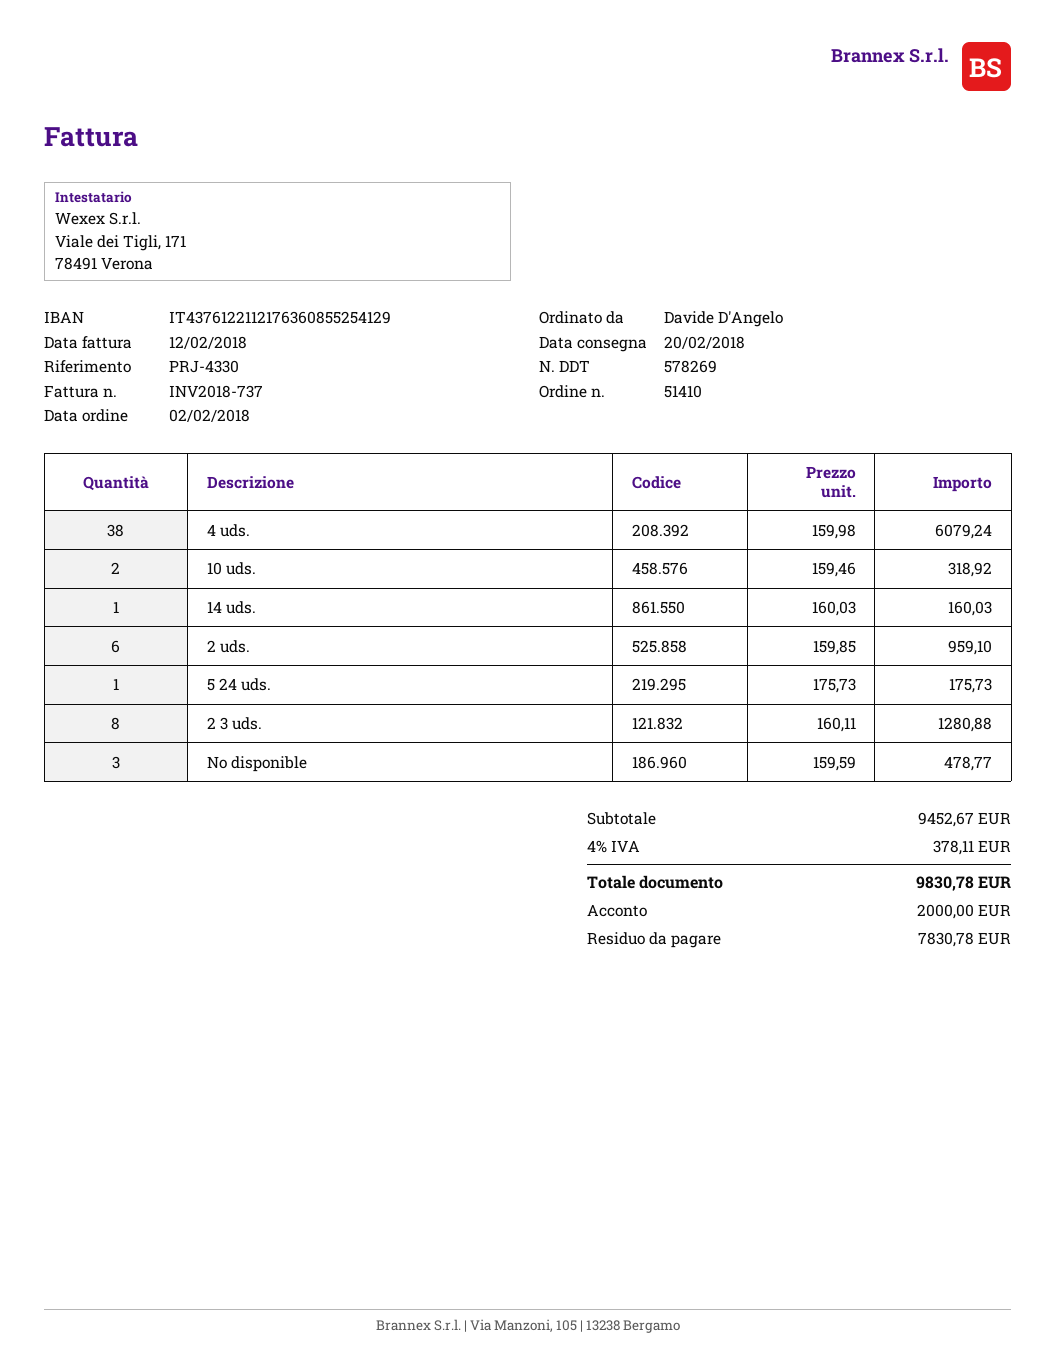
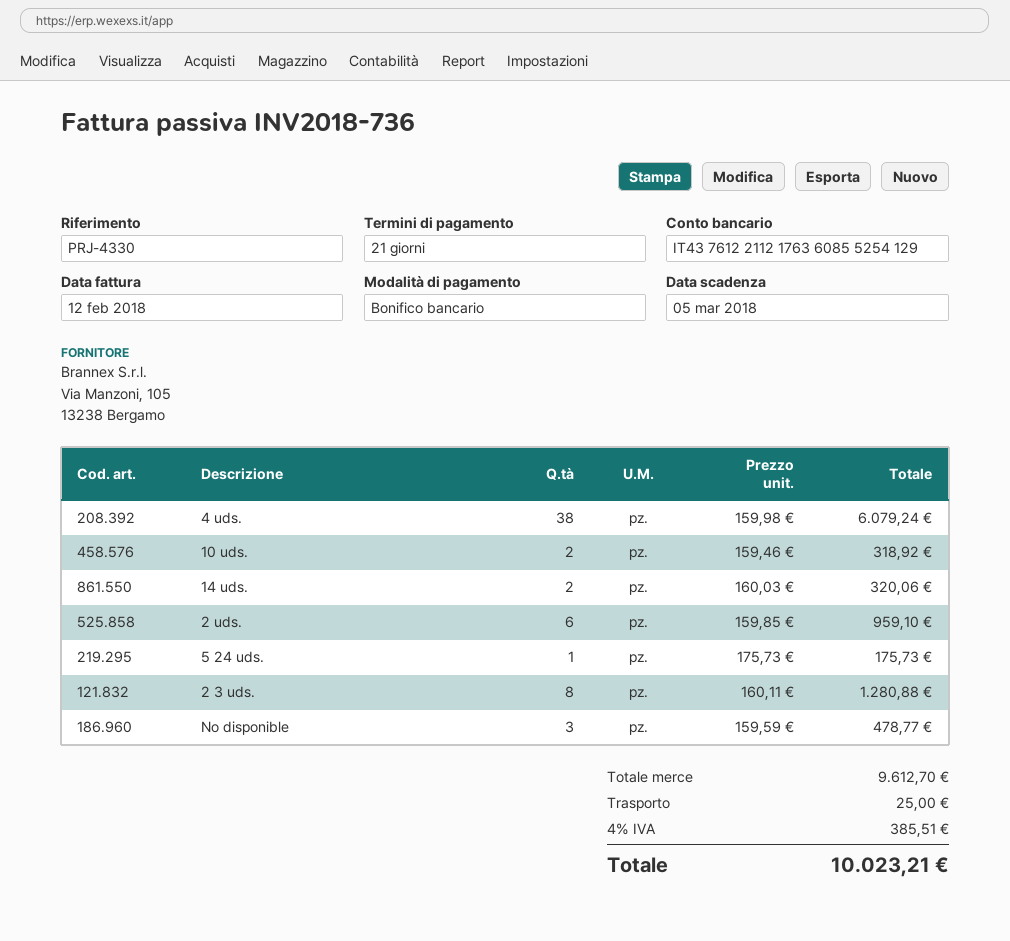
invoice number: INV2018-737 -> INV2018-736
14 uds.: 1 x 160.03 = 160.03 -> 2 x 160.03 = 320.06
subtotal: 9452.67 -> 9612.70
shipping: none -> 25.00
tax: 4% = 378.11 -> 4% = 385.51
total: 9830.78 -> 10023.21

